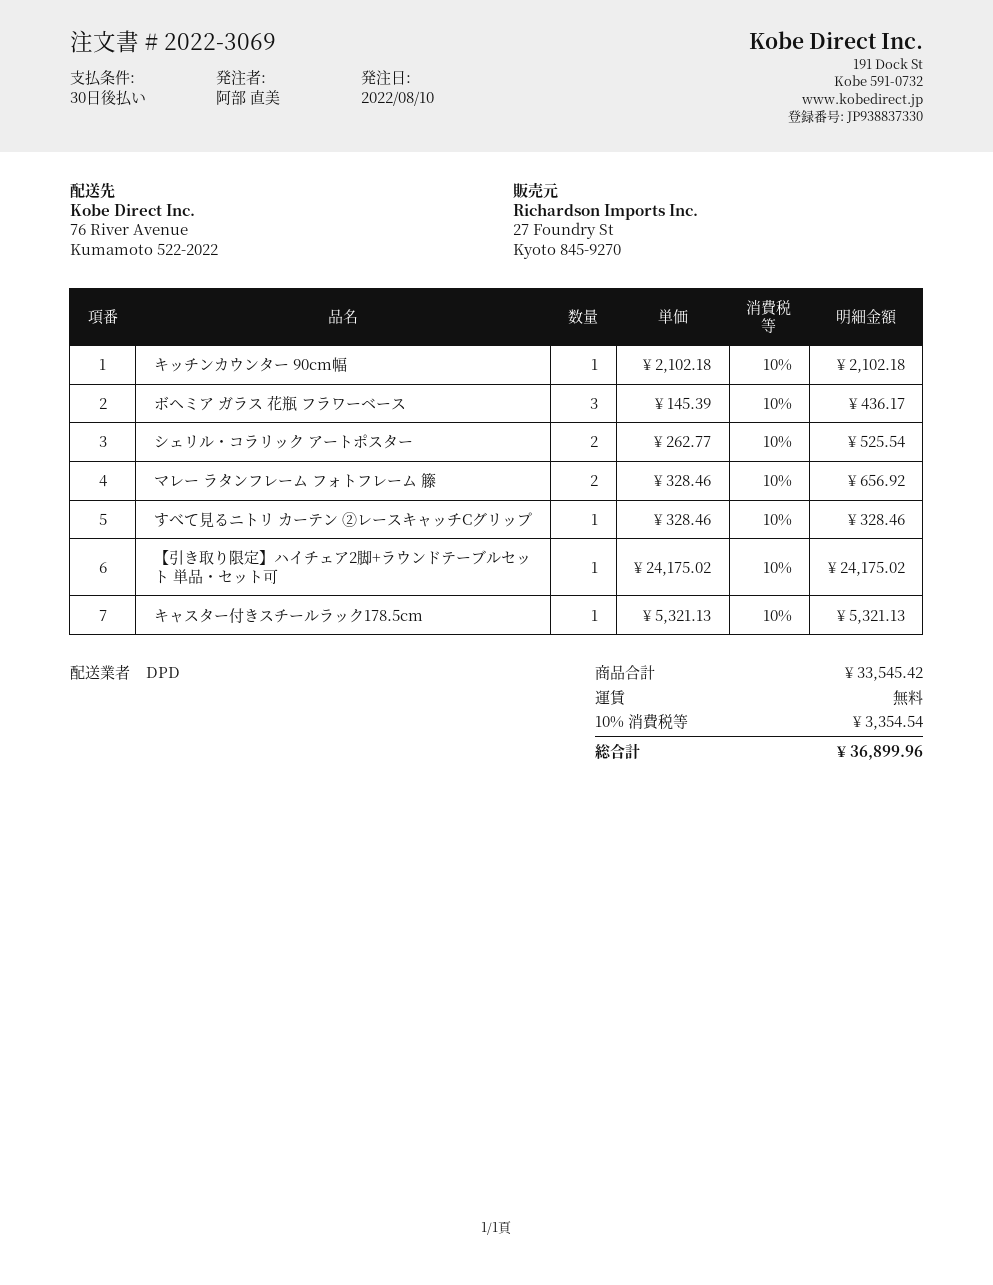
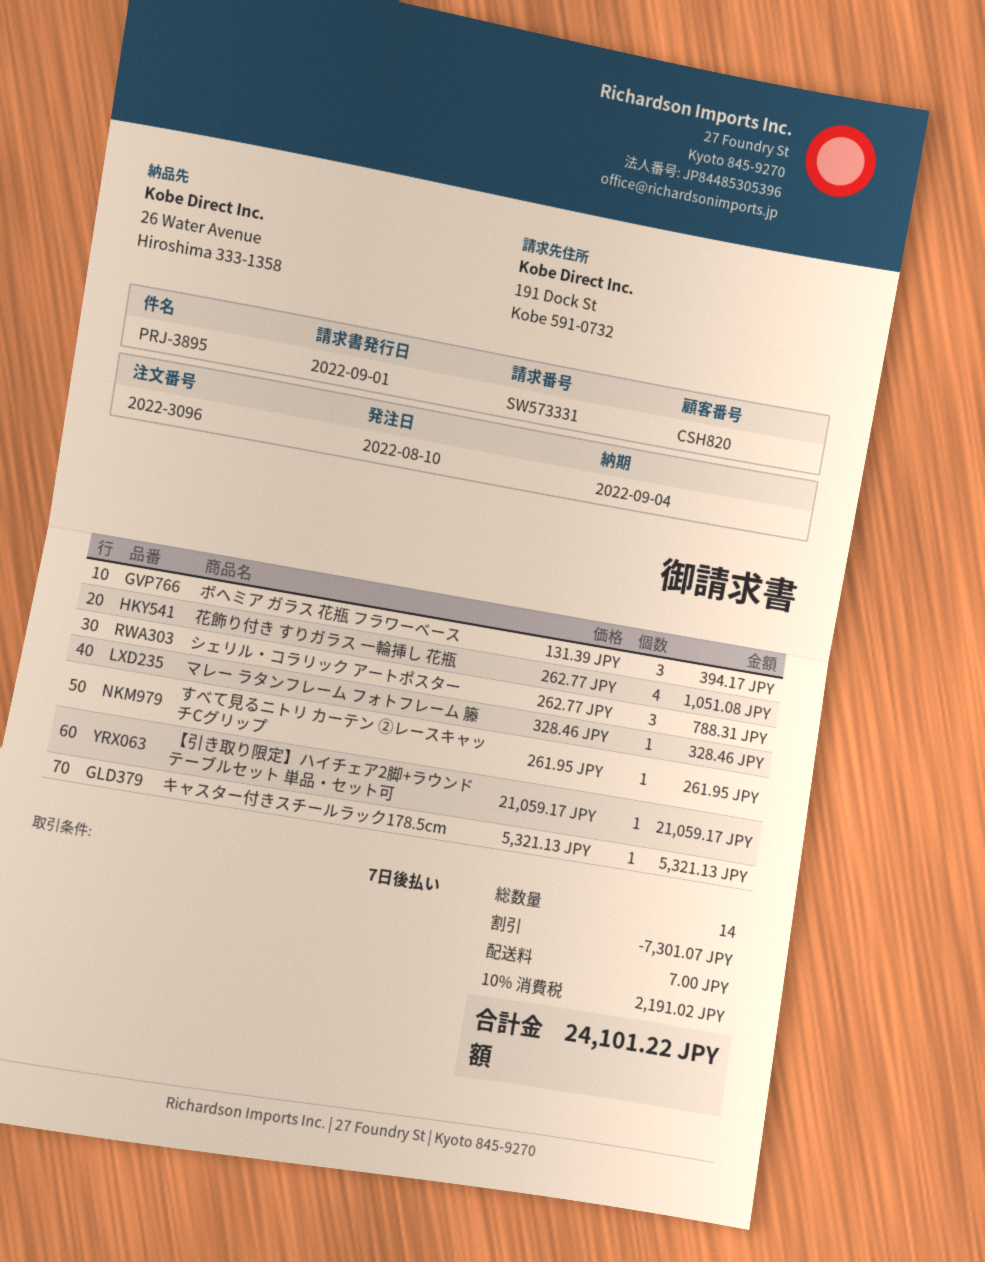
order number: 2022-3069 -> 2022-3096
payment terms: 30 days -> 7 days
ship to: 76 River Avenue, Kumamoto 522-2022 -> 26 Water Avenue, Hiroshima 333-1358
キッチンカウンター 90cm幅: 1 x 2102.18 = 2102.18 -> none
ボヘミア ガラス 花瓶 フラワーベース: 3 x 145.39 = 436.17 -> 3 x 131.39 = 394.17
シェリル・コラリック アートポスター: 2 x 262.77 = 525.54 -> 3 x 262.77 = 788.31
マレー ラタンフレーム フォトフレーム 籐: 2 x 328.46 = 656.92 -> 1 x 328.46 = 328.46
すべて見るニトリ カーテン ②レースキャッチCグリップ: 1 x 328.46 = 328.46 -> 1 x 261.95 = 261.95
【引き取り限定】ハイチェア2脚+ラウンドテーブルセット 単品・セット可: 1 x 24175.02 = 24175.02 -> 1 x 21059.17 = 21059.17
花飾り付き すりガラス 一輪挿し 花瓶: none -> 4 x 262.77 = 1051.08
discount: none -> 7301.07
shipping: 0.00 -> 7.00
tax: 10% = 3354.54 -> 10% = 2191.02
total: 36899.96 -> 24101.22

